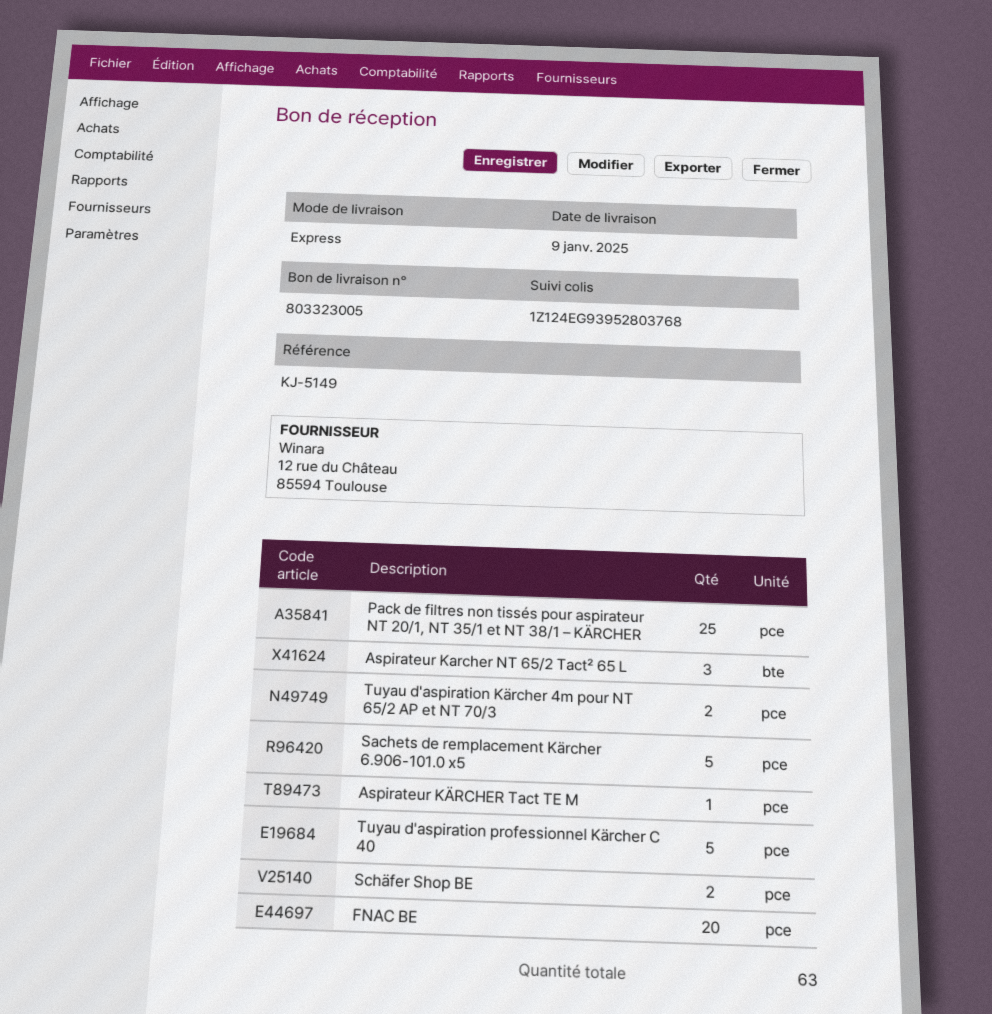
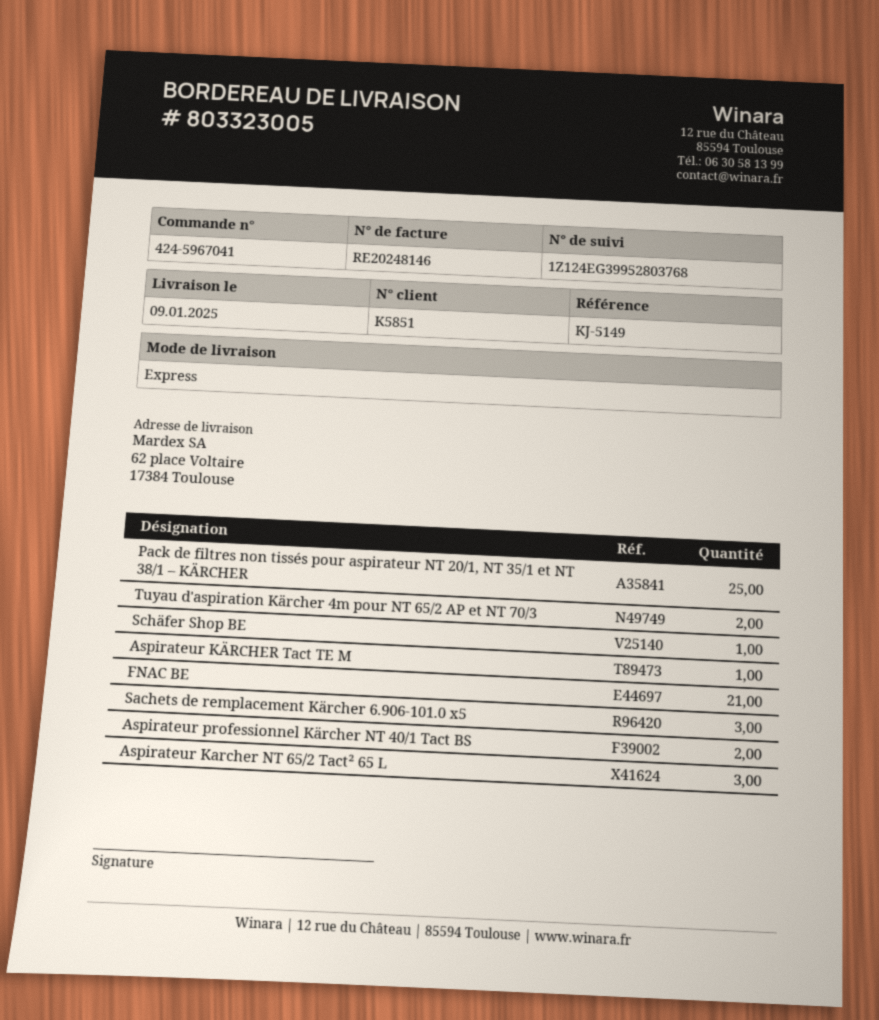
tracking number: 1Z124EG93952803768 -> 1Z124EG39952803768
Sachets de remplacement Kärcher 6.906-101.0 x5: 5 -> 3
Tuyau d'aspiration professionnel Kärcher C 40: 5 -> none
Schäfer Shop BE: 2 -> 1
FNAC BE: 20 -> 21
Aspirateur professionnel Kärcher NT 40/1 Tact BS: none -> 2

